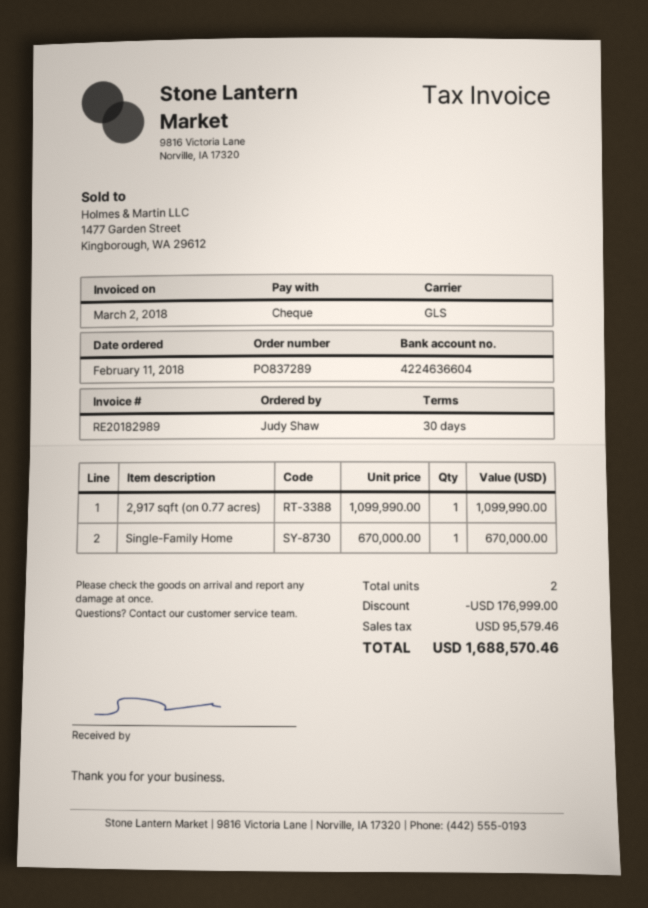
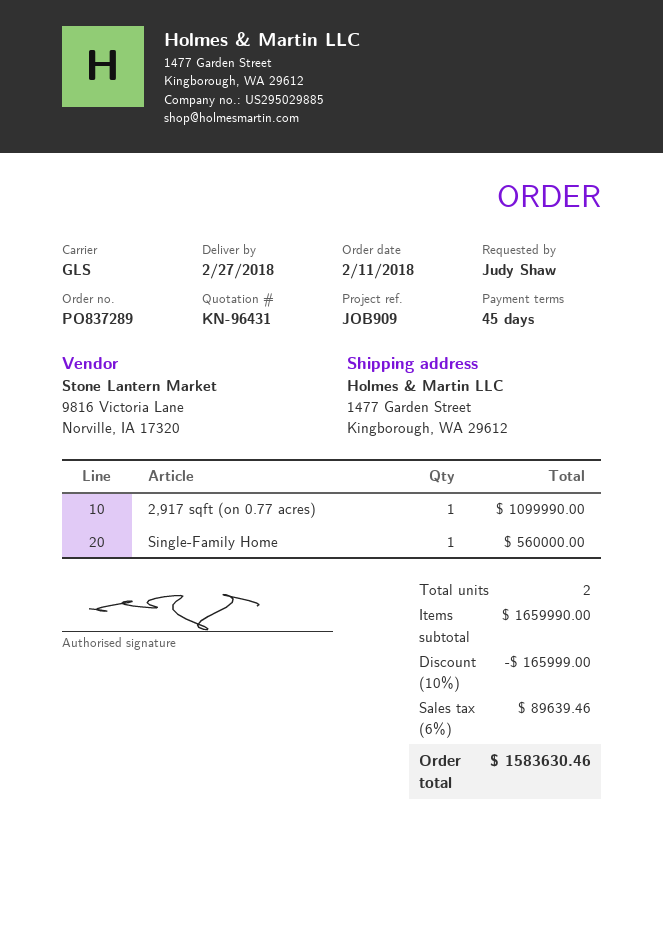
payment terms: 30 days -> 45 days
Single-Family Home: 1 for 670000.00 -> 1 for 560000.00
discount: 176999.00 -> 165999.00
tax: 95579.46 -> 89639.46
total: 1688570.46 -> 1583630.46

